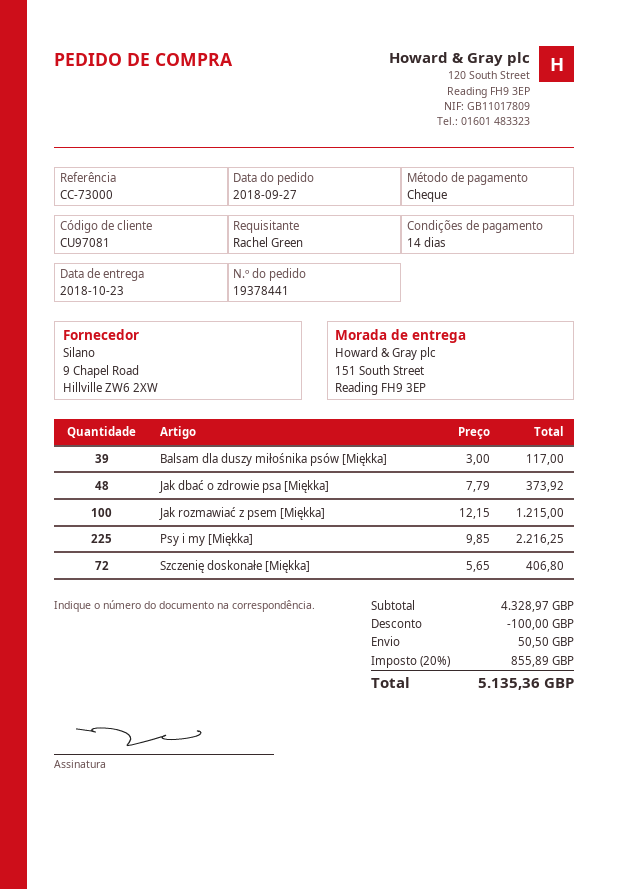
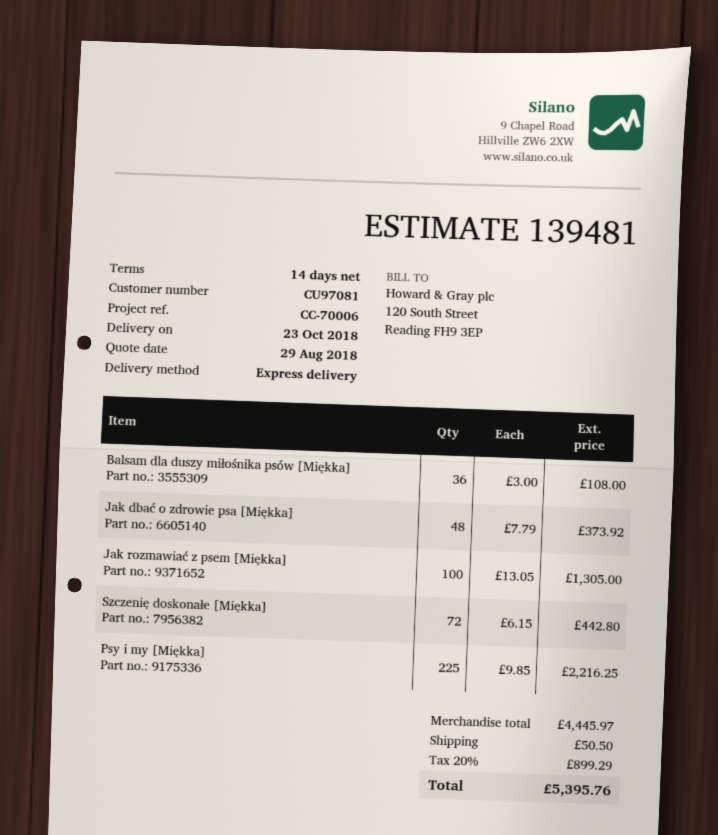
reference: CC-73000 -> CC-70006
Balsam dla duszy miłośnika psów [Miękka]: 39 x 3.00 = 117.00 -> 36 x 3.00 = 108.00
Jak rozmawiać z psem [Miękka]: 100 x 12.15 = 1215.00 -> 100 x 13.05 = 1305.00
Szczenię doskonałe [Miękka]: 72 x 5.65 = 406.80 -> 72 x 6.15 = 442.80
subtotal: 4328.97 -> 4445.97
discount: 100.00 -> none
tax: 20% = 855.89 -> 20% = 899.29
total: 5135.36 -> 5395.76

